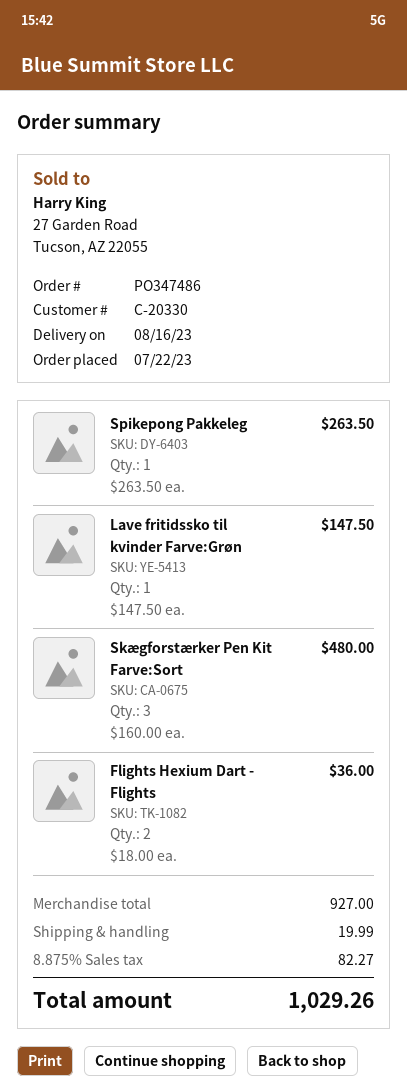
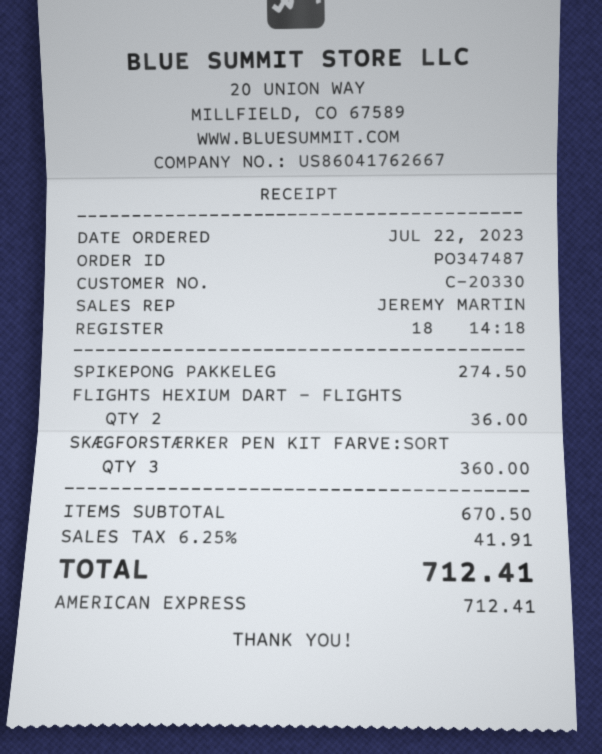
order number: PO347486 -> PO347487
Spikepong Pakkeleg: 1 for 263.50 -> 1 for 274.50
Lave fritidssko til kvinder Farve:Grøn: 1 for 147.50 -> none
Skægforstærker Pen Kit Farve:Sort: 3 for 480.00 -> 3 for 360.00
subtotal: 927.00 -> 670.50
shipping: 19.99 -> none
tax: 8.875% = 82.27 -> 6.25% = 41.91
total: 1029.26 -> 712.41

